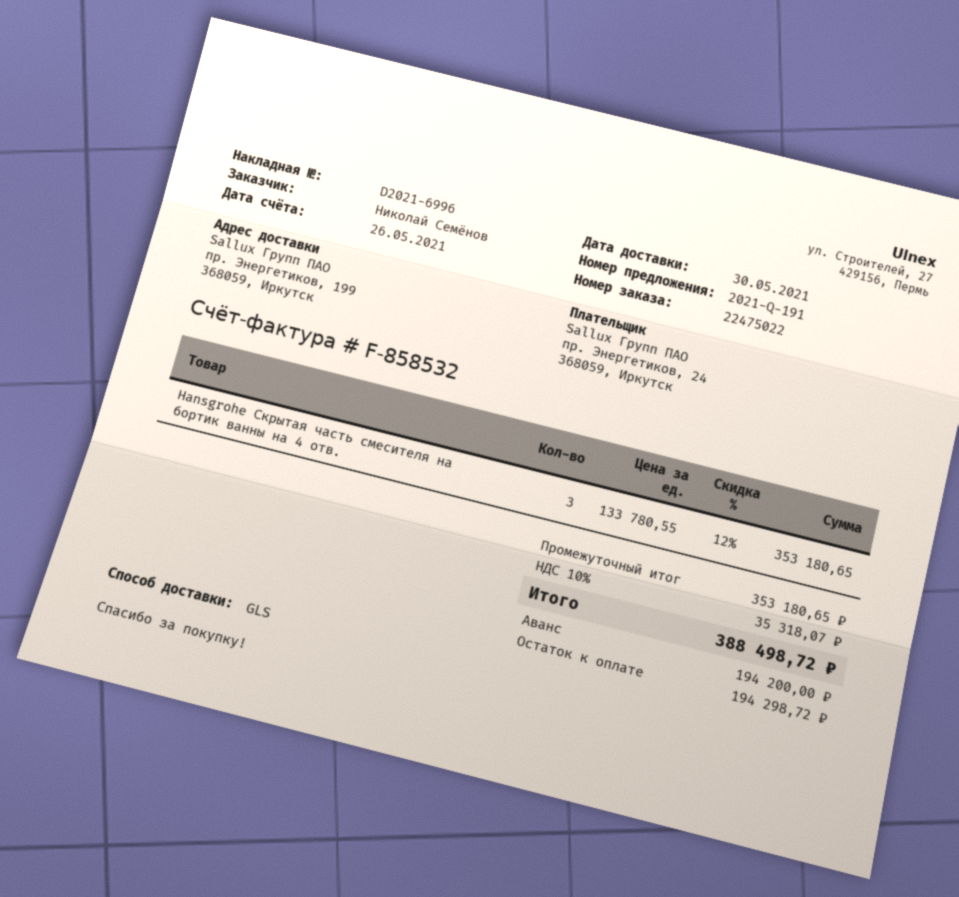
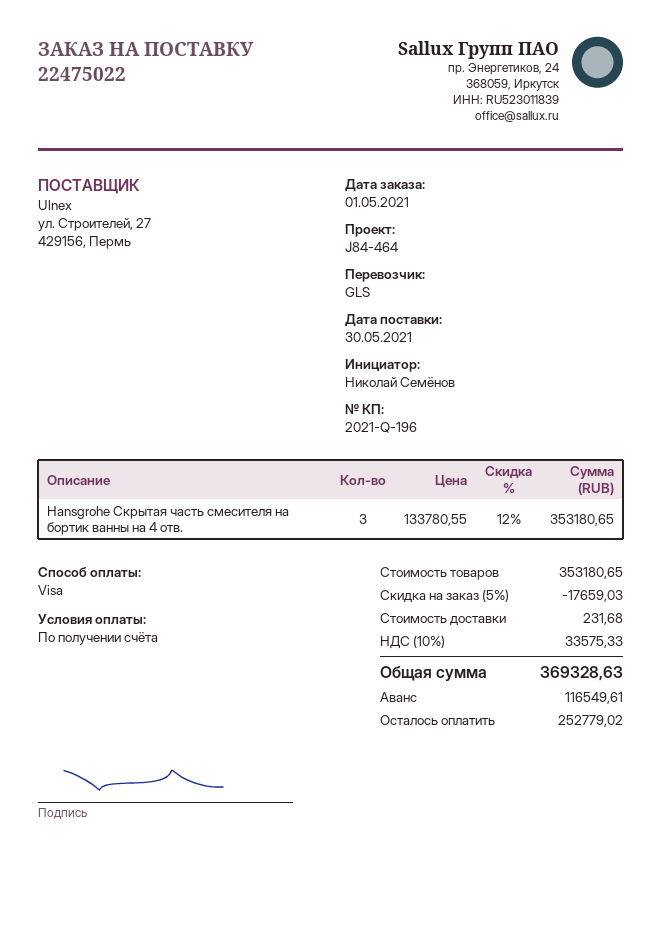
quote number: 2021-Q-191 -> 2021-Q-196
discount: none -> 5% = 17659.03
shipping: none -> 231.68
tax: 10% = 35318.07 -> 10% = 33575.33
total: 388498.72 -> 369328.63
deposit: 194200.00 -> 116549.61
balance: 194298.72 -> 252779.02

